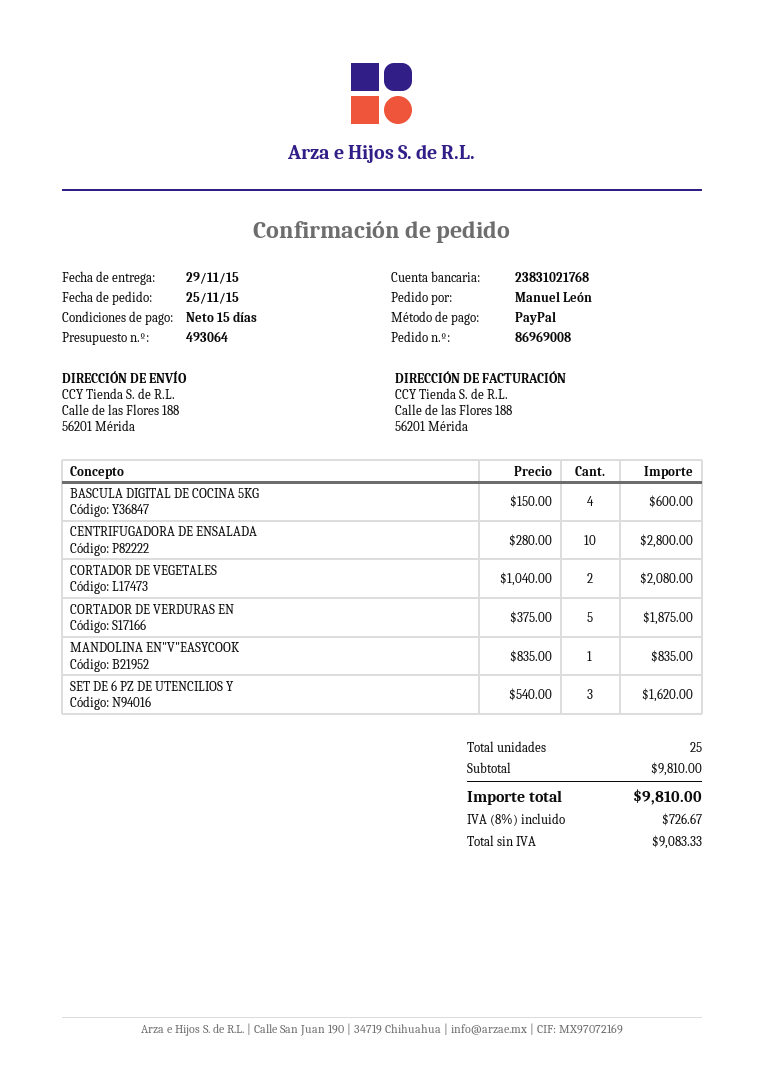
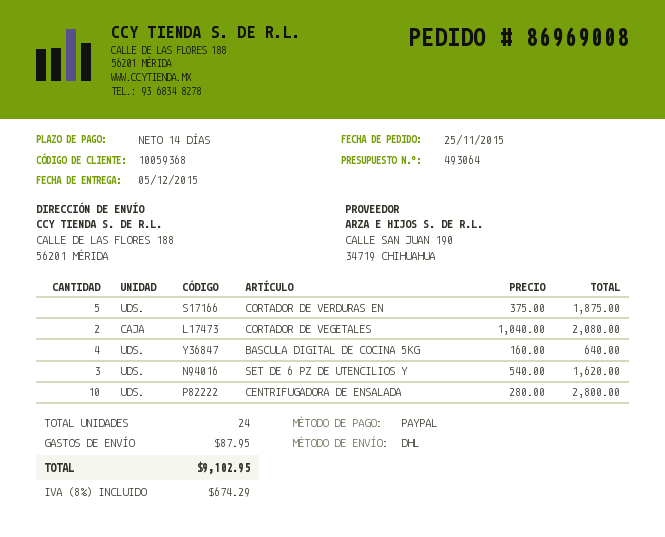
delivery date: 2015-11-29 -> 2015-12-05
payment terms: 15 days -> 14 days
BASCULA DIGITAL DE COCINA 5KG: 4 x 150.00 = 600.00 -> 4 x 160.00 = 640.00
MANDOLINA EN"V"EASYCOOK: 1 x 835.00 = 835.00 -> none
total quantity: 25 -> 24
shipping: none -> 87.95
tax: 8% = 726.67 -> 8% = 674.29
total: 9810.00 -> 9102.95

